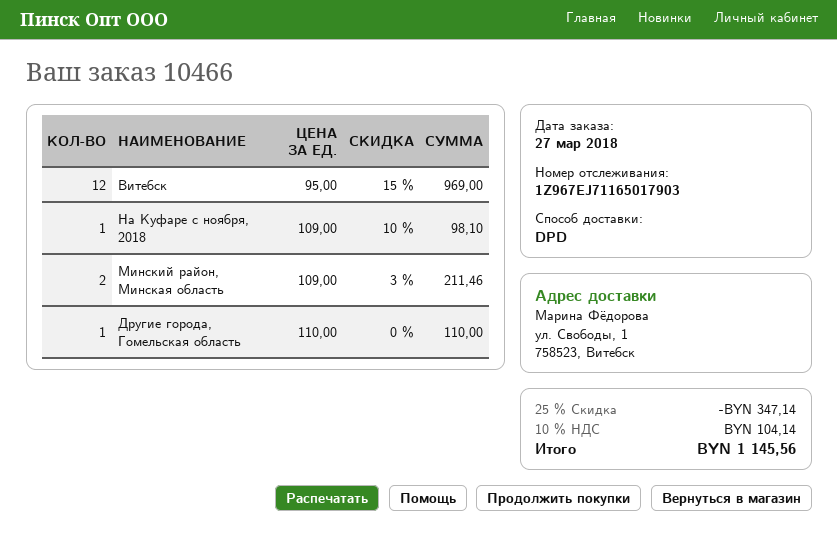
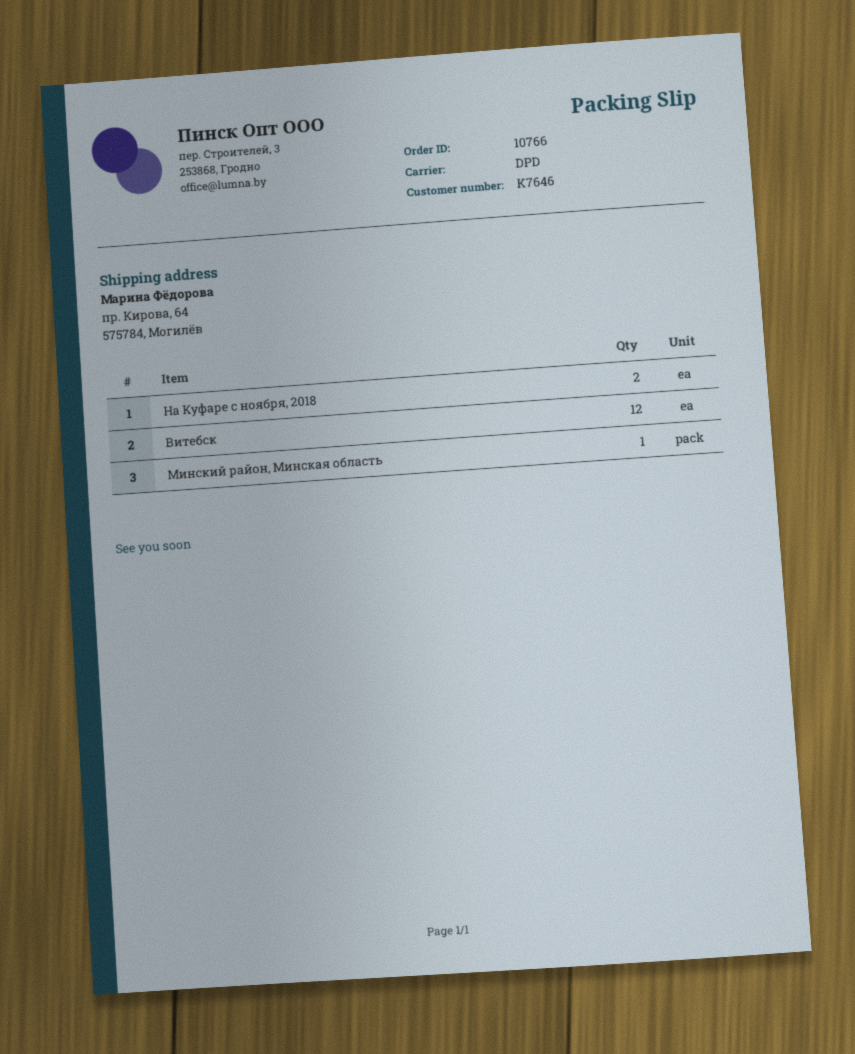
order number: 10466 -> 10766
ship to: ул. Свободы, 1, 758523, Витебск -> пр. Кирова, 64, 575784, Могилёв
На Куфаре с ноября, 2018: 1 -> 2
Минский район, Минская область: 2 -> 1
Другие города, Гомельская область: 1 -> none

